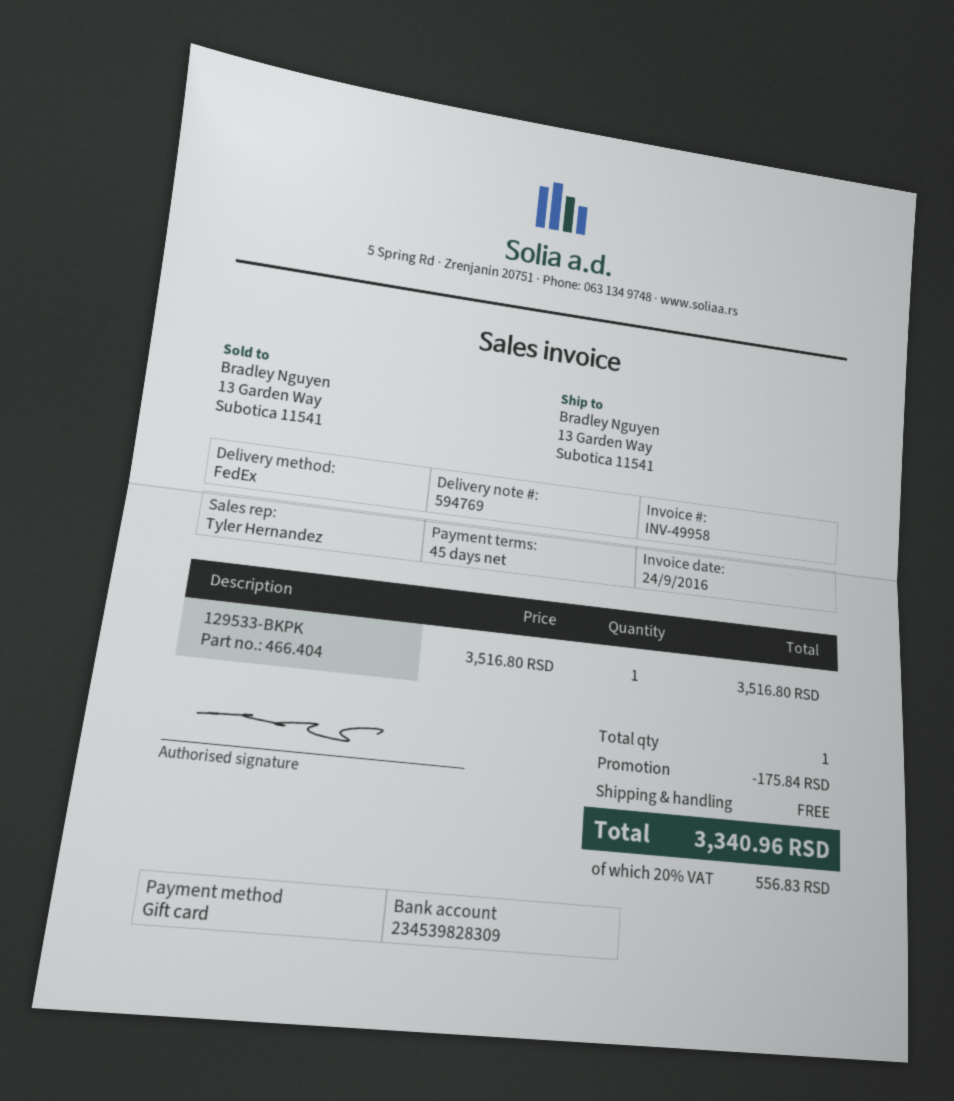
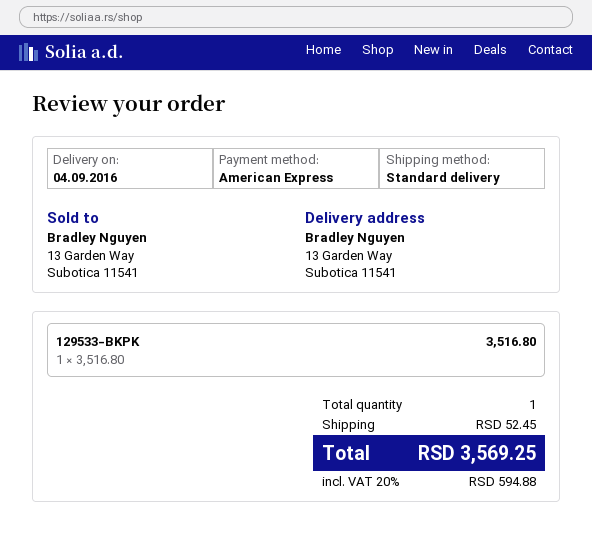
payment method: gift card -> American Express
shipping method: FedEx -> standard
discount: 175.84 -> none
shipping: 0.00 -> 52.45
tax: 20% = 556.83 -> 20% = 594.88
total: 3340.96 -> 3569.25

